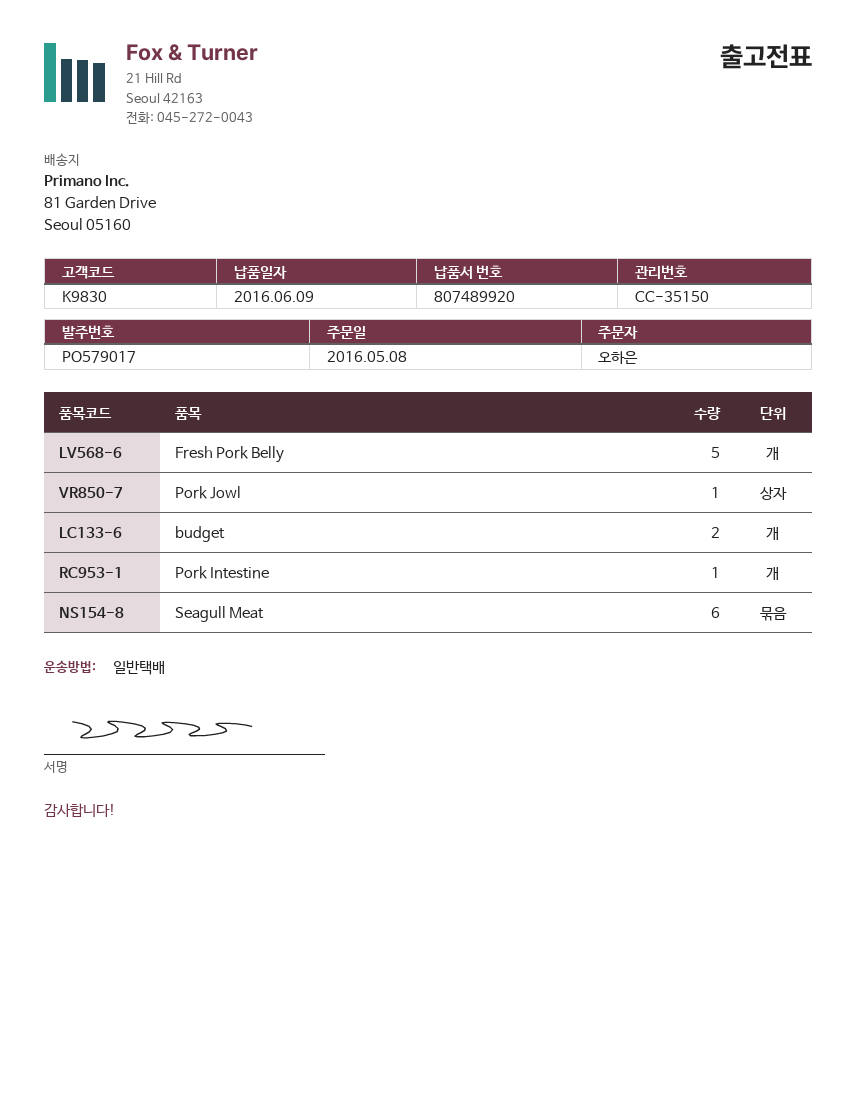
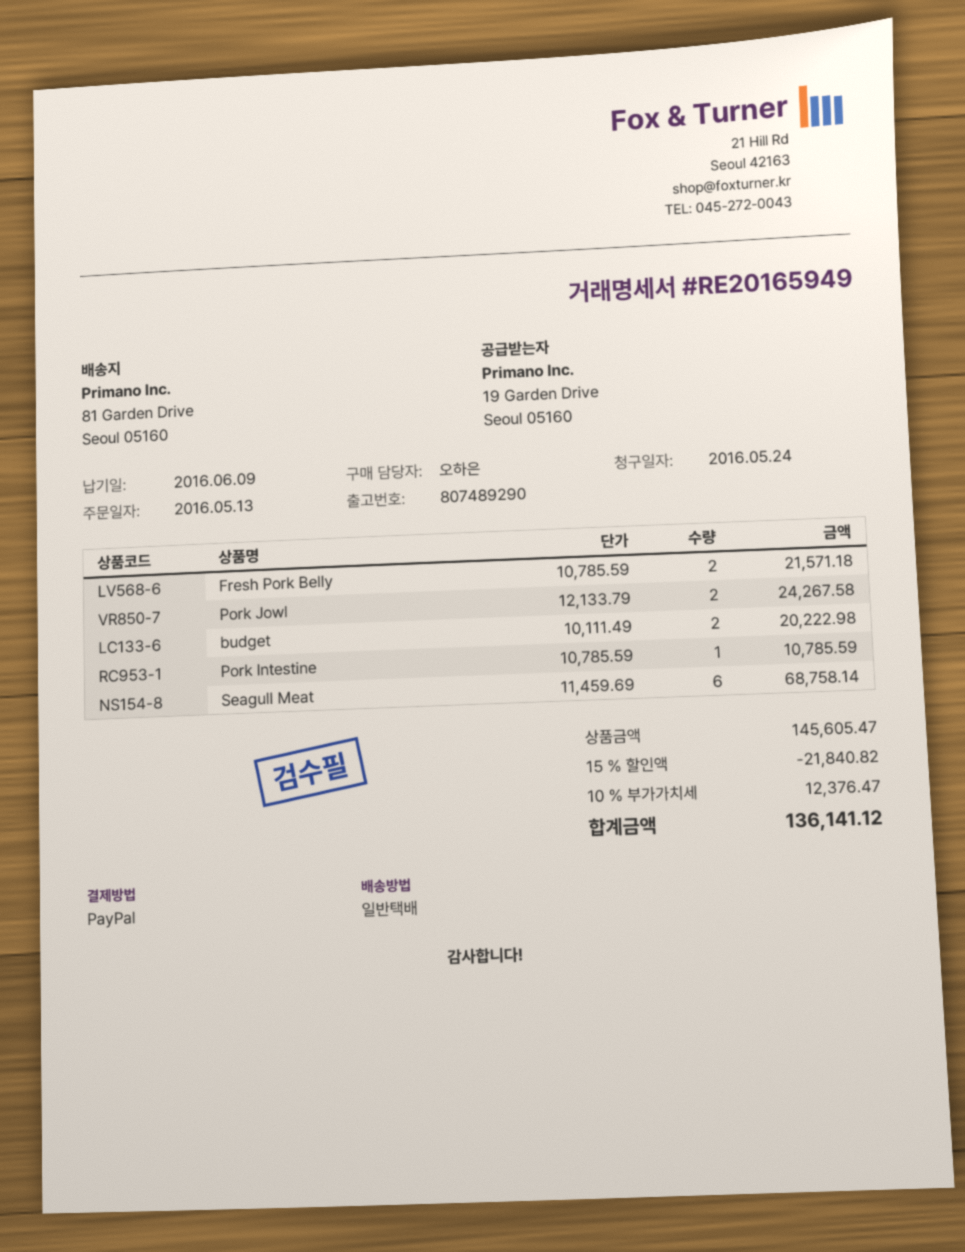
order date: 2016-05-08 -> 2016-05-13
delivery note number: 807489920 -> 807489290
Fresh Pork Belly: 5 -> 2
Pork Jowl: 1 -> 2

